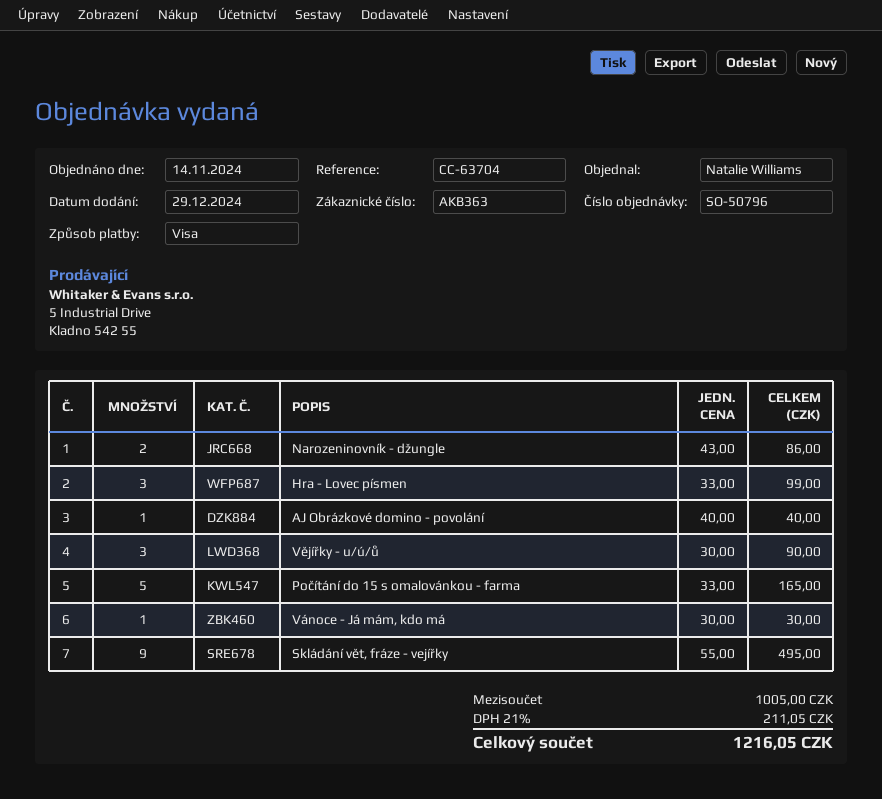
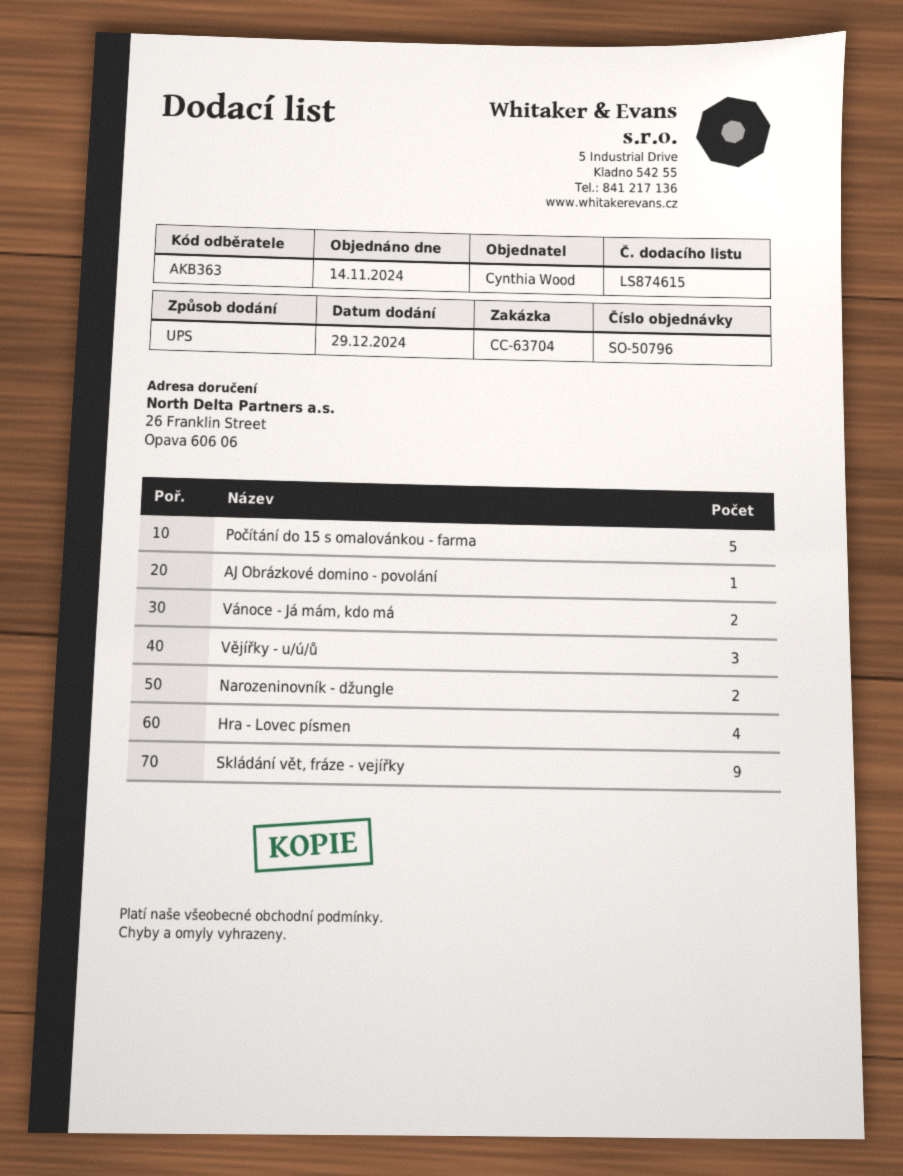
ordered by: Natalie Williams -> Cynthia Wood
Hra - Lovec písmen: 3 -> 4
Vánoce - Já mám, kdo má: 1 -> 2

